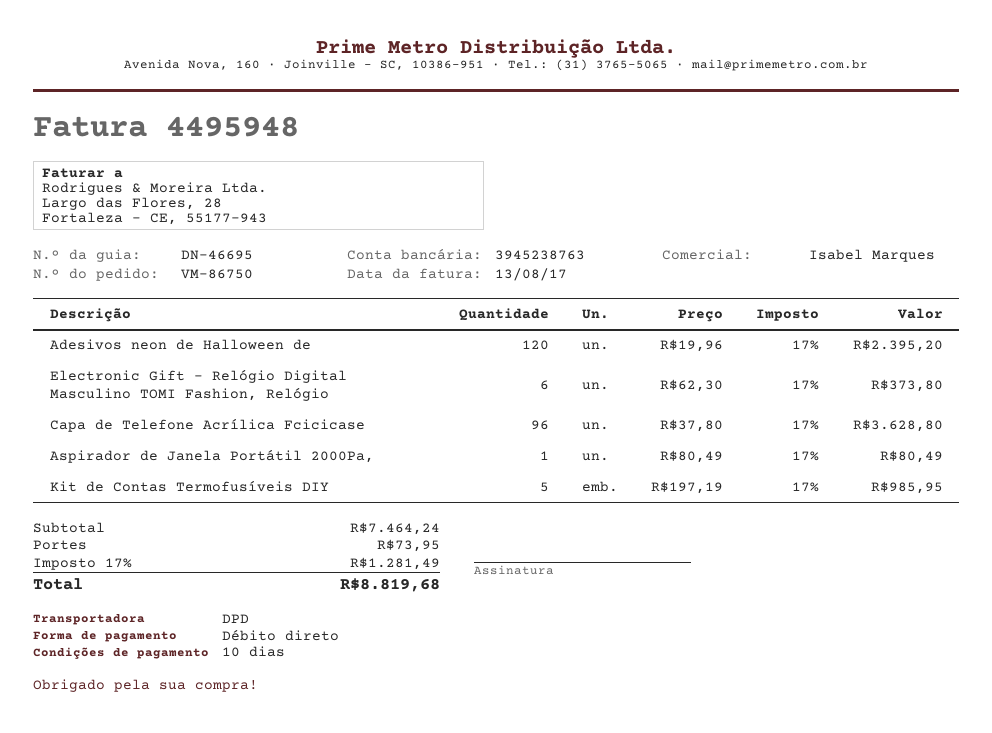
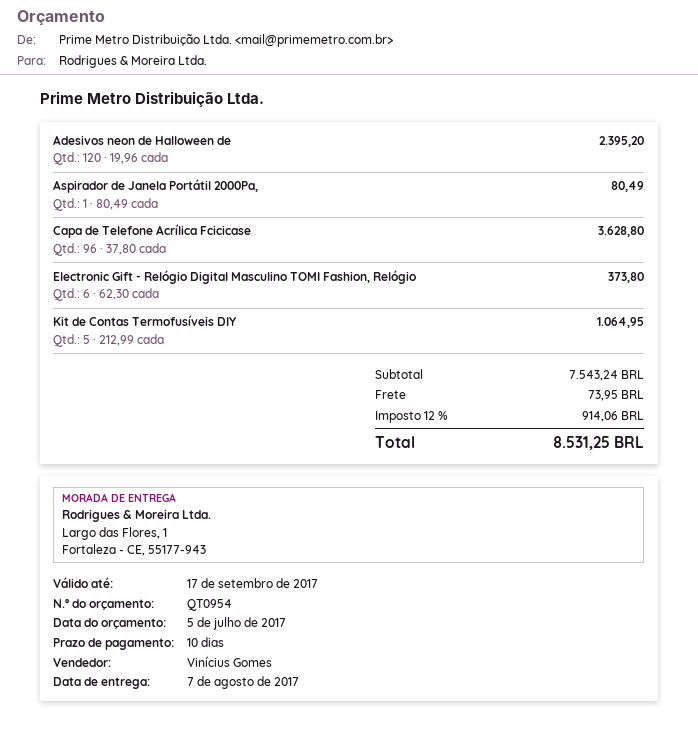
sales rep: Isabel Marques -> Vinícius Gomes
Kit de Contas Termofusíveis DIY: 5 x 197.19 = 985.95 -> 5 x 212.99 = 1064.95
subtotal: 7464.24 -> 7543.24
tax: 17% = 1281.49 -> 12% = 914.06
total: 8819.68 -> 8531.25

